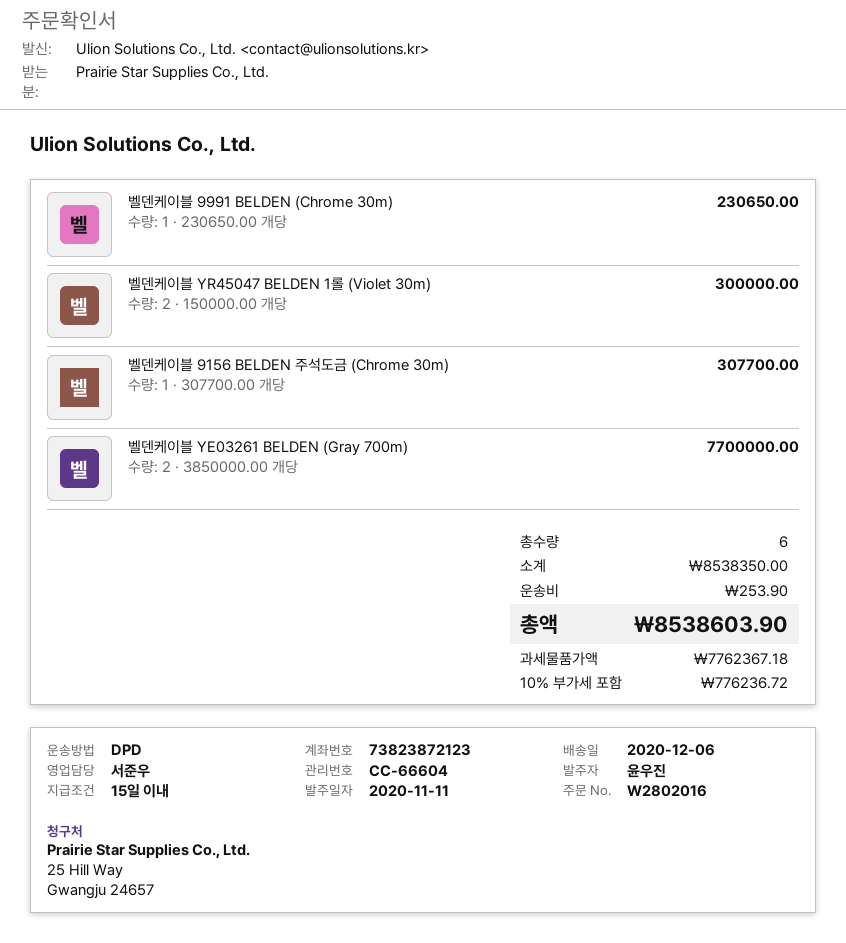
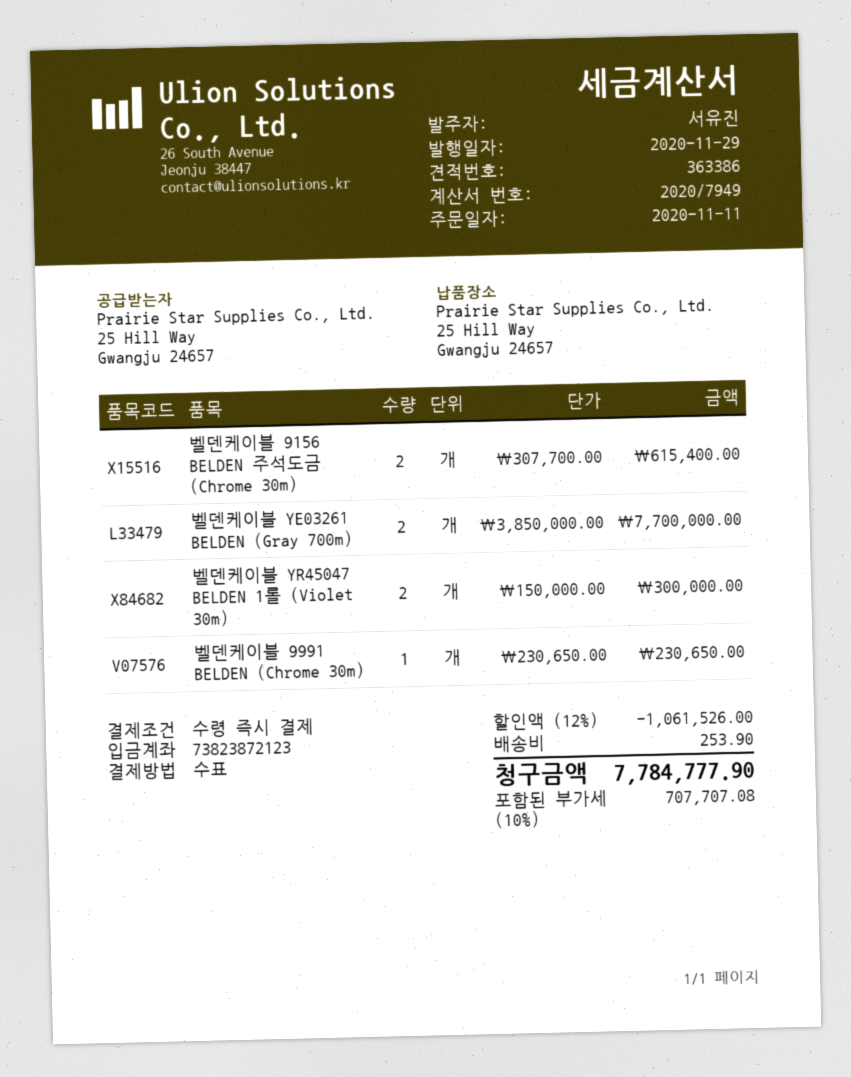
payment terms: 15 days -> on receipt
ordered by: 윤우진 -> 서유진
벨덴케이블 9156 BELDEN 주석도금 (Chrome 30m): 1 x 307700.00 = 307700.00 -> 2 x 307700.00 = 615400.00
discount: none -> 12% = 1061526.00
tax: 10% = 776236.72 -> 10% = 707707.08
total: 8538603.90 -> 7784777.90

